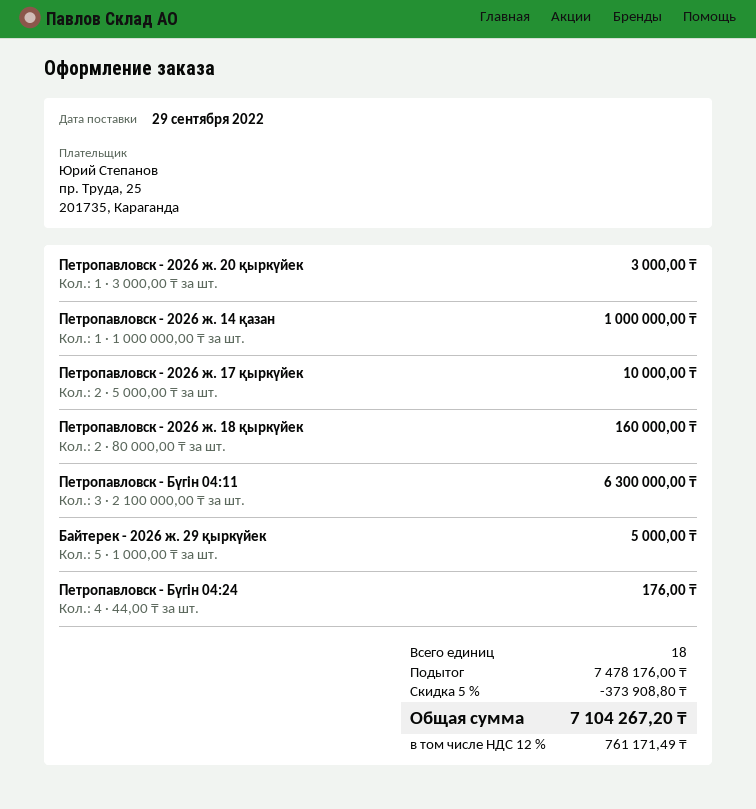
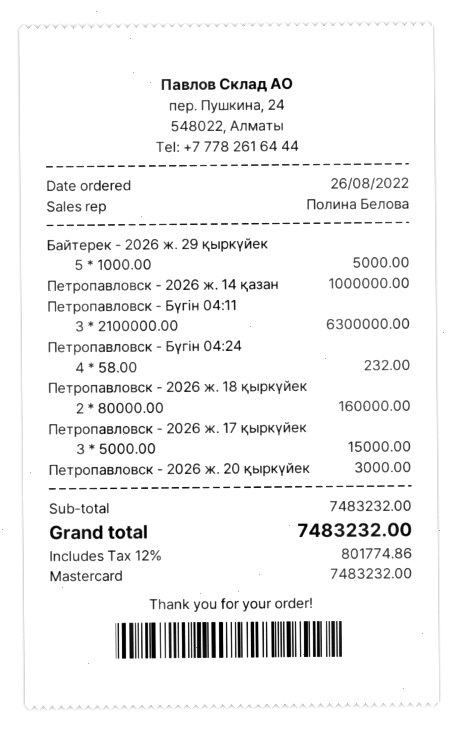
Петропавловск - 2026 ж. 17 қыркүйек: 2 x 5000.00 = 10000.00 -> 3 x 5000.00 = 15000.00
Петропавловск - Бүгін 04:24: 4 x 44.00 = 176.00 -> 4 x 58.00 = 232.00
subtotal: 7478176.00 -> 7483232.00
discount: 5% = 373908.80 -> none
tax: 12% = 761171.49 -> 12% = 801774.86
total: 7104267.20 -> 7483232.00

